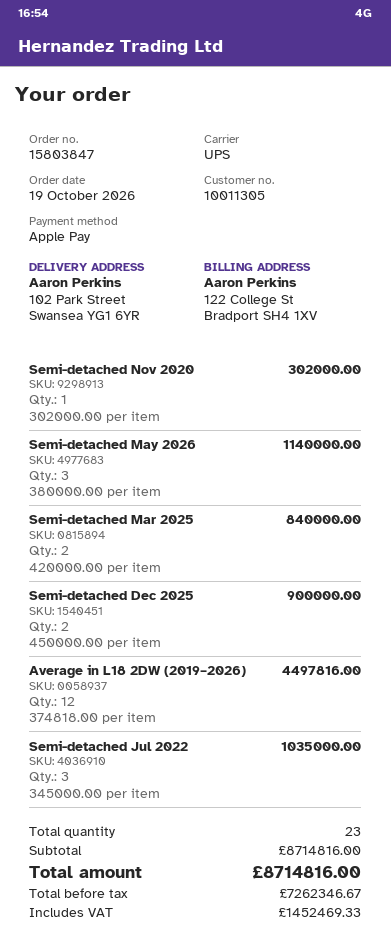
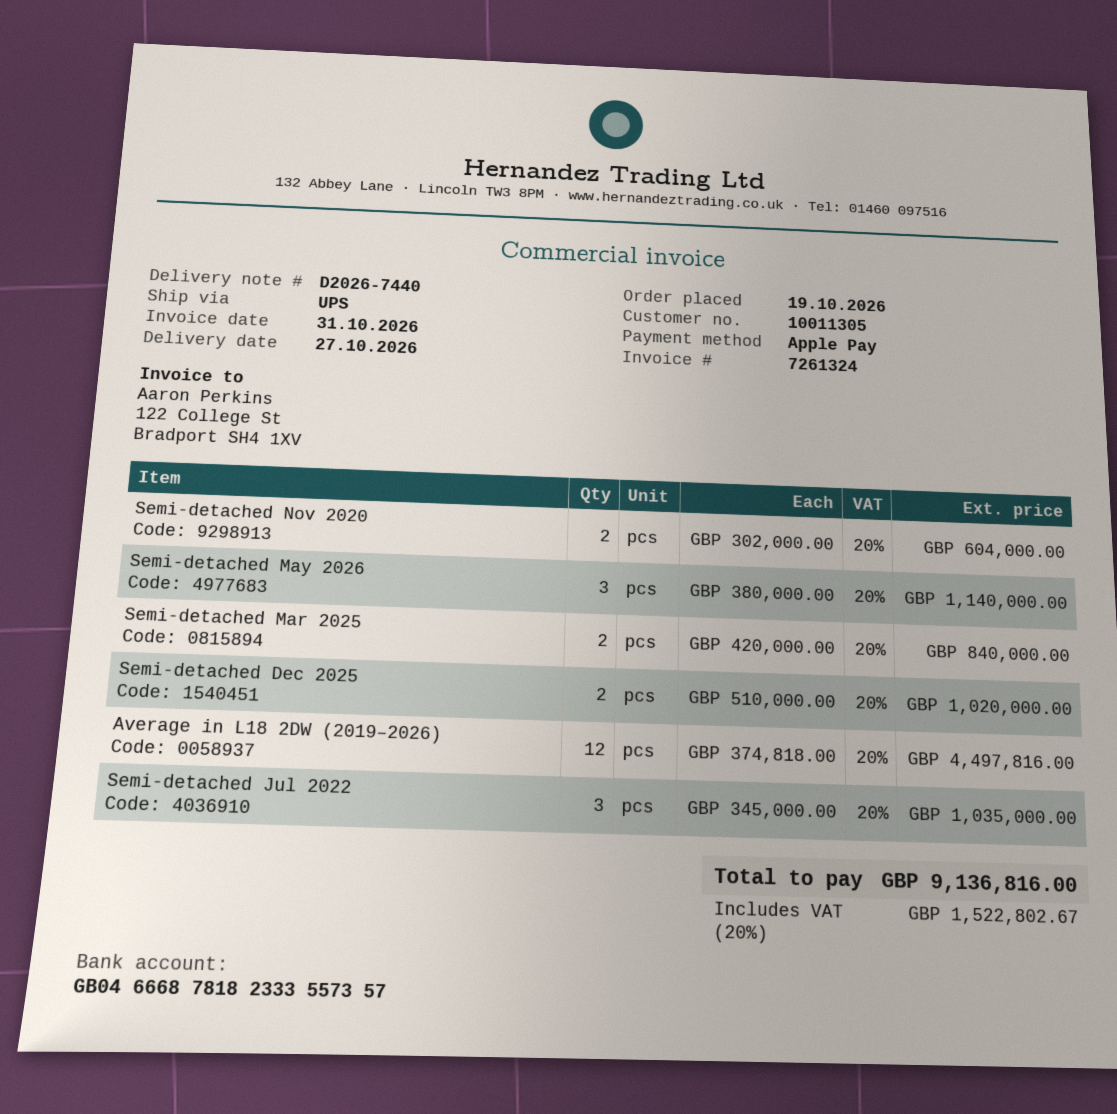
Semi-detached Nov 2020: 1 x 302000.00 = 302000.00 -> 2 x 302000.00 = 604000.00
Semi-detached Dec 2025: 2 x 450000.00 = 900000.00 -> 2 x 510000.00 = 1020000.00
tax: 1452469.33 -> 1522802.67
total: 8714816.00 -> 9136816.00

